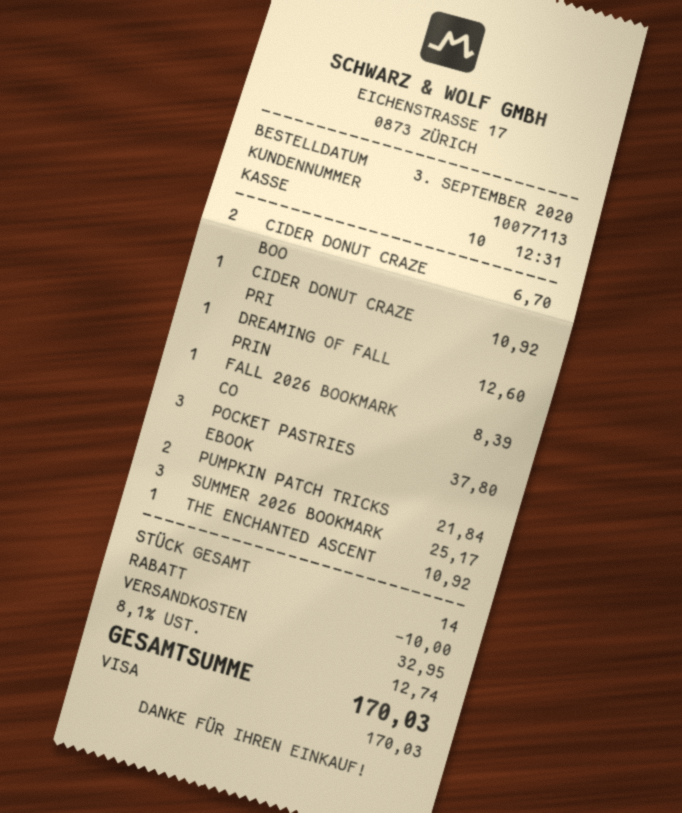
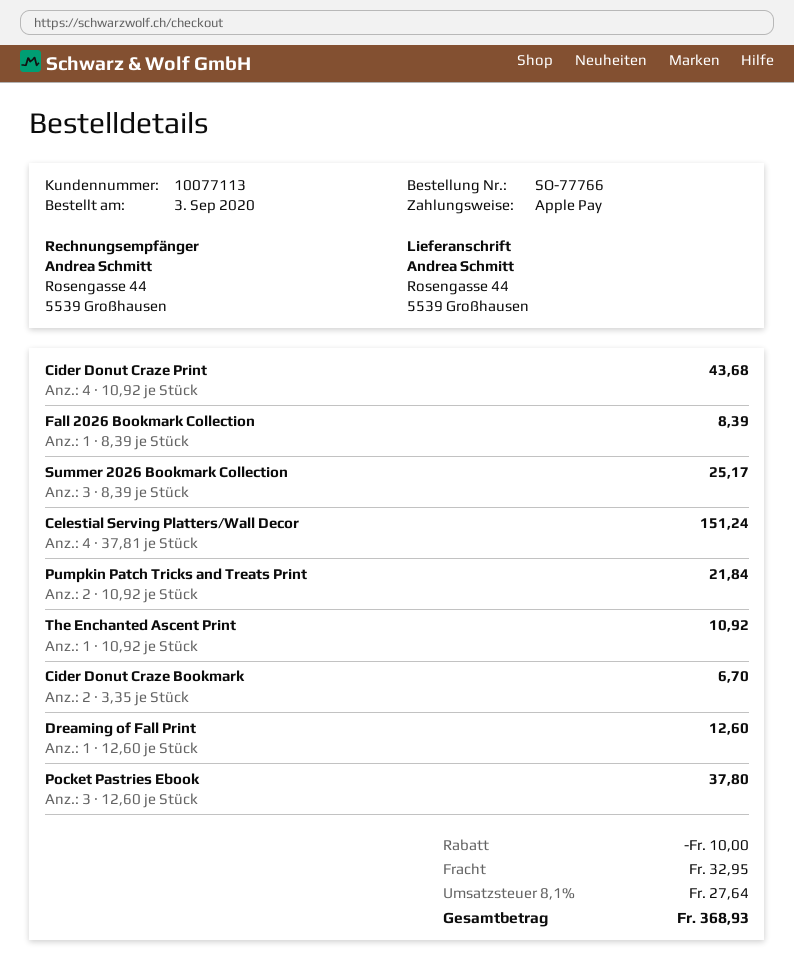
payment method: Visa -> Apple Pay
CIDER DONUT CRAZE PRI: 1 for 10.92 -> 4 for 43.68
Celestial Serving Platters/Wall Decor: none -> 4 for 151.24
tax: 8.1% = 12.74 -> 8.1% = 27.64
total: 170.03 -> 368.93

